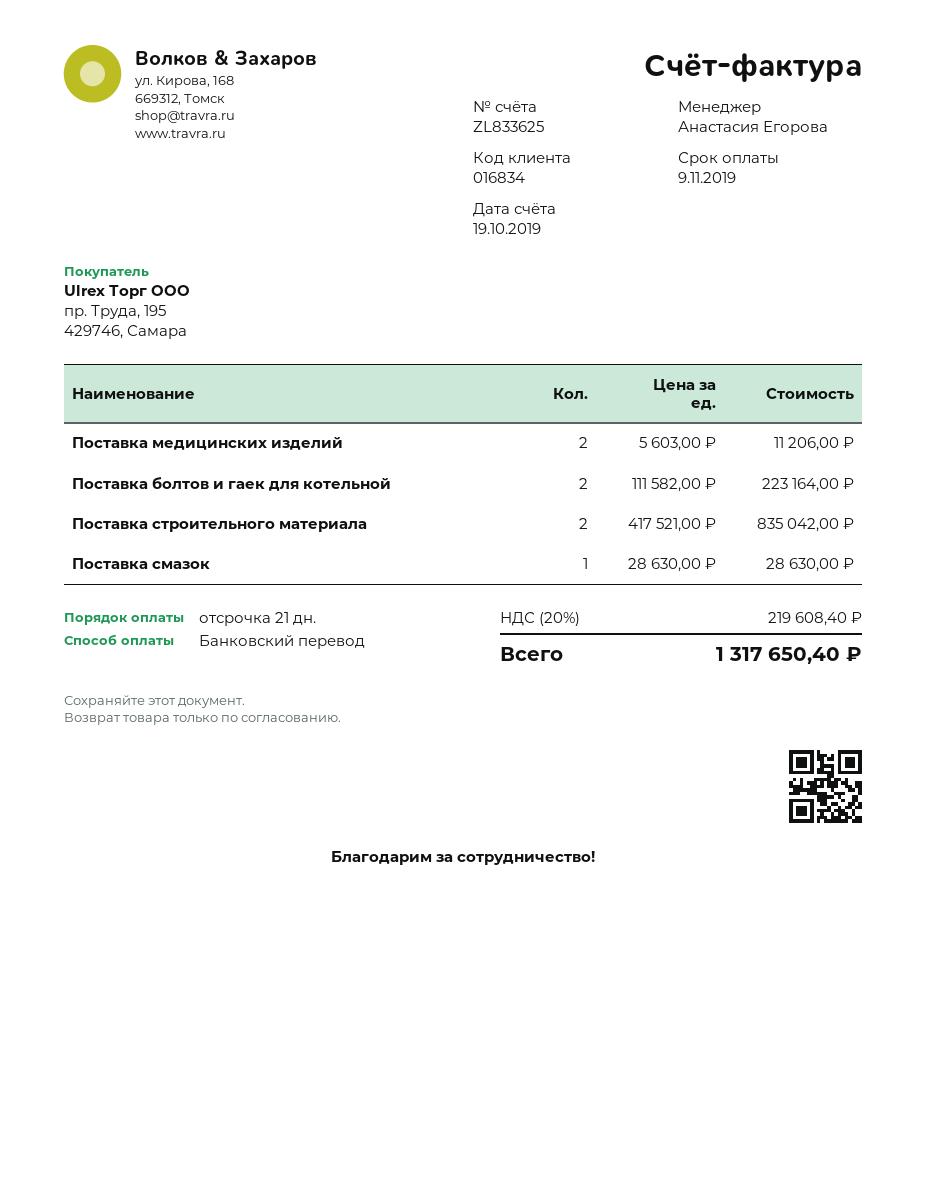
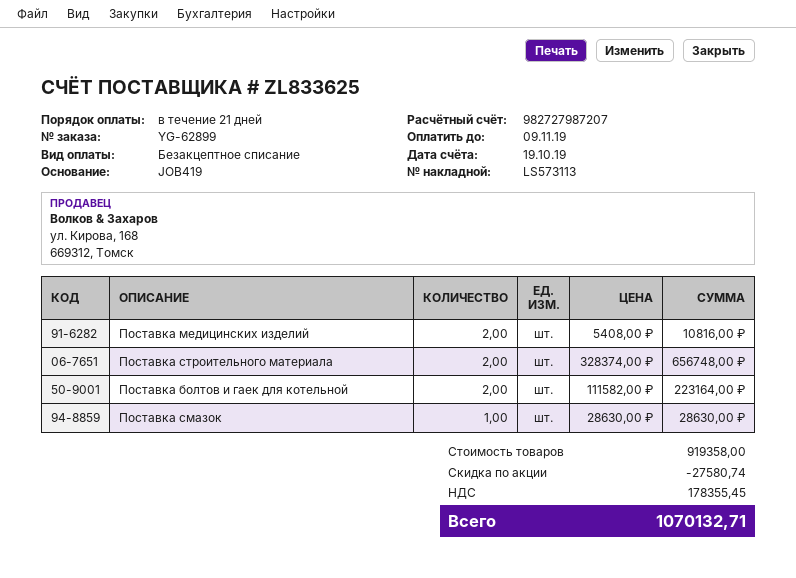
payment method: bank transfer -> direct debit
Поставка медицинских изделий: 2 x 5603.00 = 11206.00 -> 2 x 5408.00 = 10816.00
Поставка строительного материала: 2 x 417521.00 = 835042.00 -> 2 x 328374.00 = 656748.00
discount: none -> 27580.74
tax: 219608.40 -> 178355.45
total: 1317650.40 -> 1070132.71

